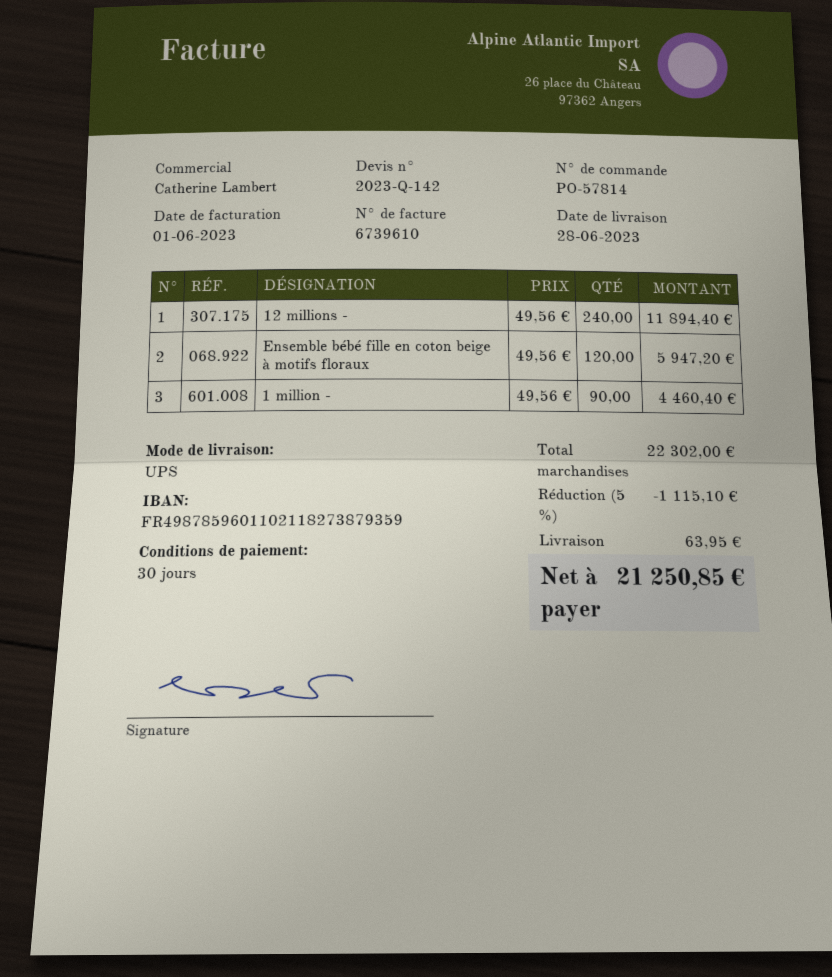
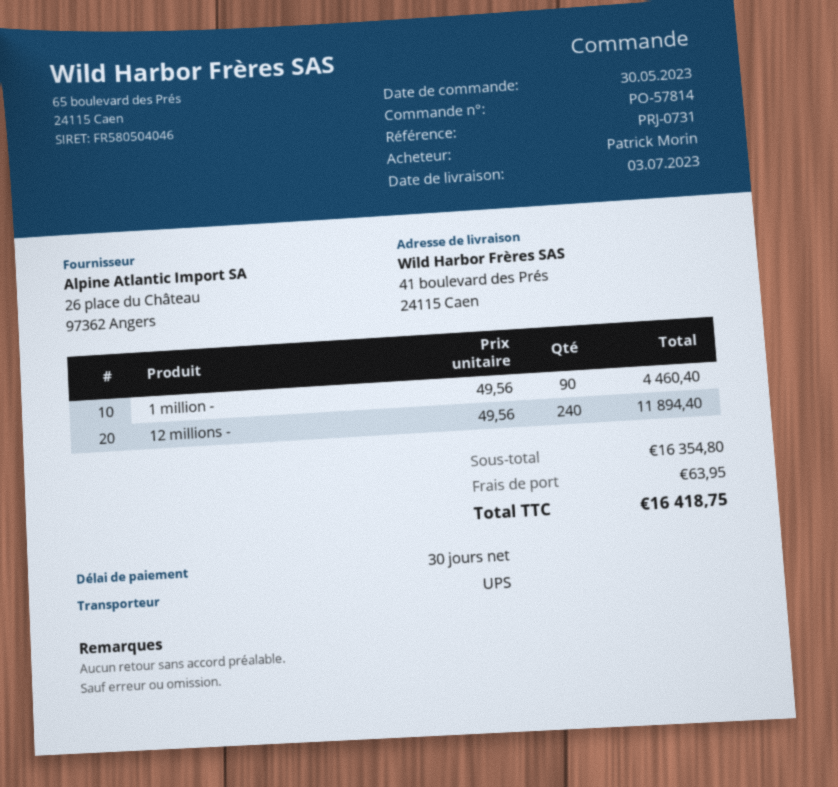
delivery date: 2023-06-28 -> 2023-07-03
Ensemble bébé fille en coton beige à motifs floraux: 120 x 49.56 = 5947.20 -> none
subtotal: 22302.00 -> 16354.80
discount: 5% = 1115.10 -> none
total: 21250.85 -> 16418.75

